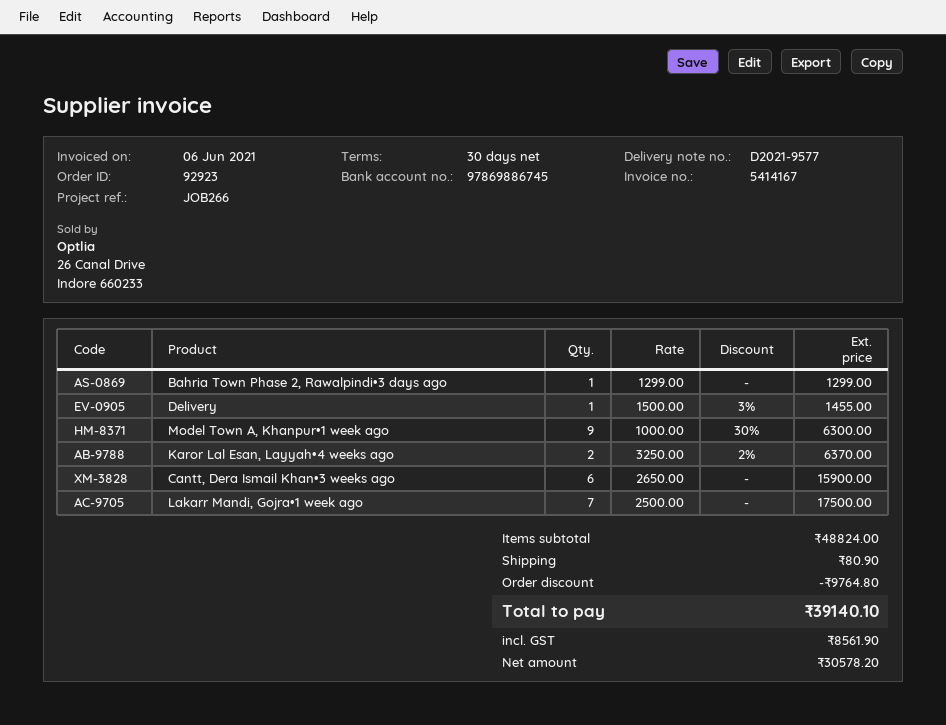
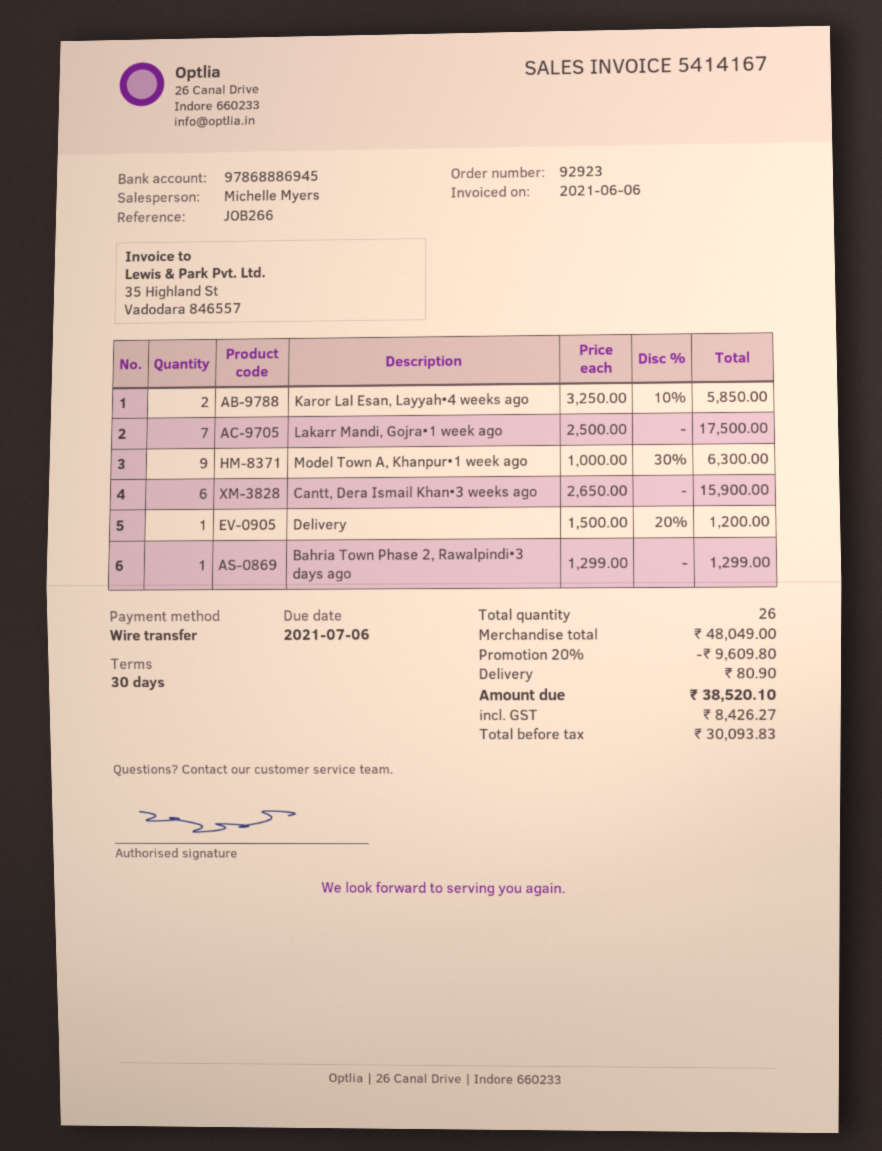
bank account: 97869886745 -> 97868886945
Delivery: 1 x 1500.00 - 3% = 1455.00 -> 1 x 1500.00 - 20% = 1200.00
Karor Lal Esan, Layyah•4 weeks ago: 2 x 3250.00 - 2% = 6370.00 -> 2 x 3250.00 - 10% = 5850.00
subtotal: 48824.00 -> 48049.00
discount: 9764.80 -> 9609.80
net: 30578.20 -> 30093.83
tax: 8561.90 -> 8426.27
total: 39140.10 -> 38520.10

